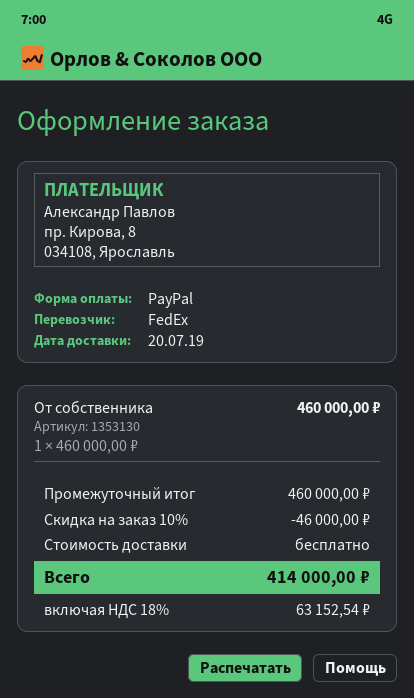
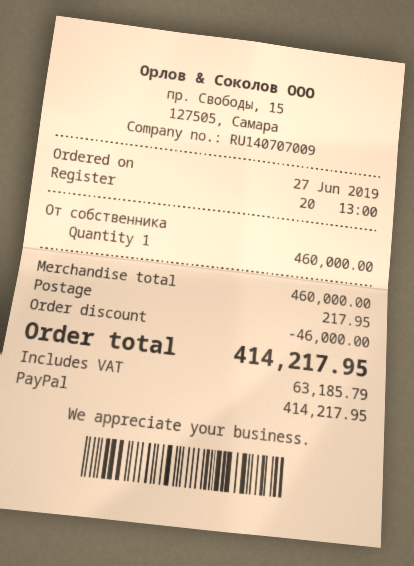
shipping: 0.00 -> 217.95
tax: 63152.54 -> 63185.79
total: 414000.00 -> 414217.95

